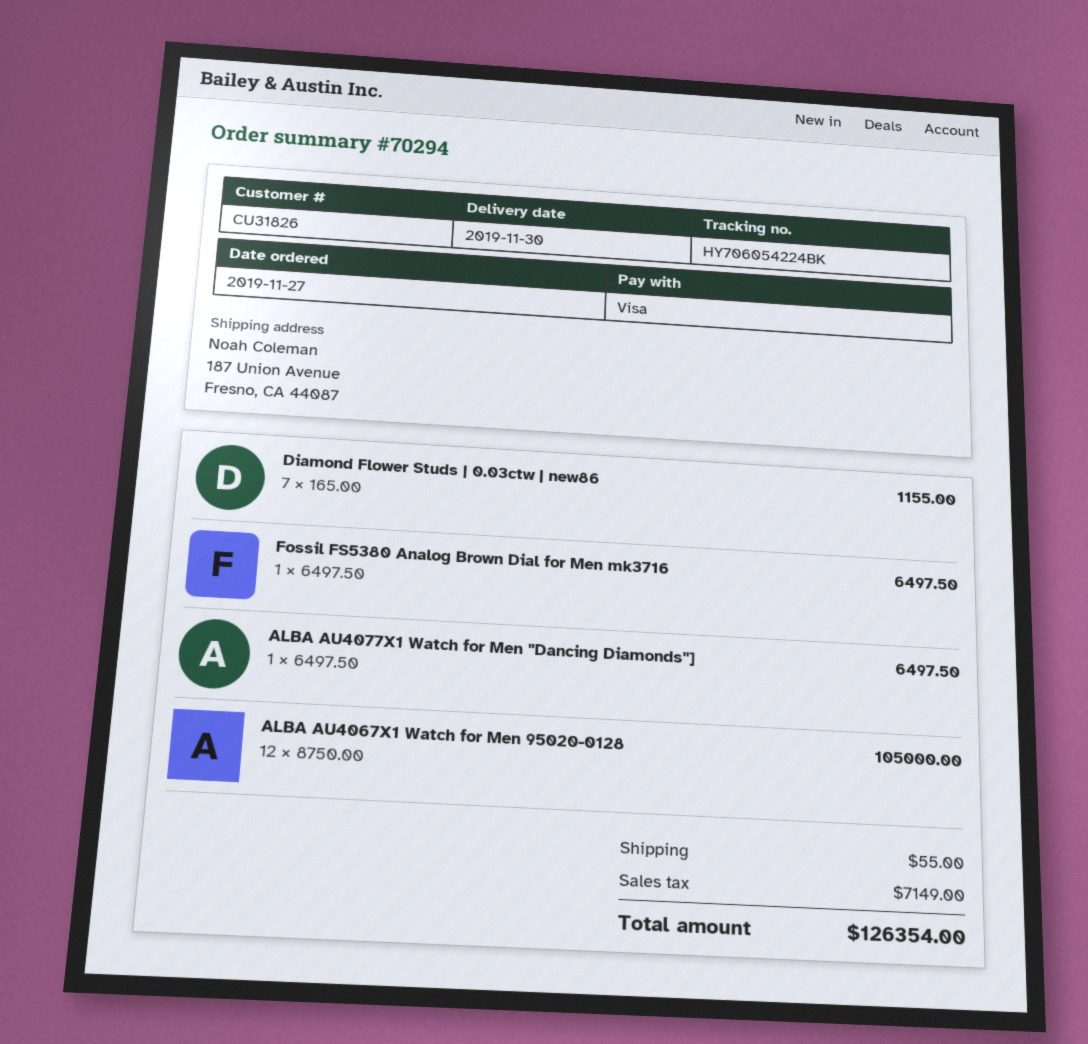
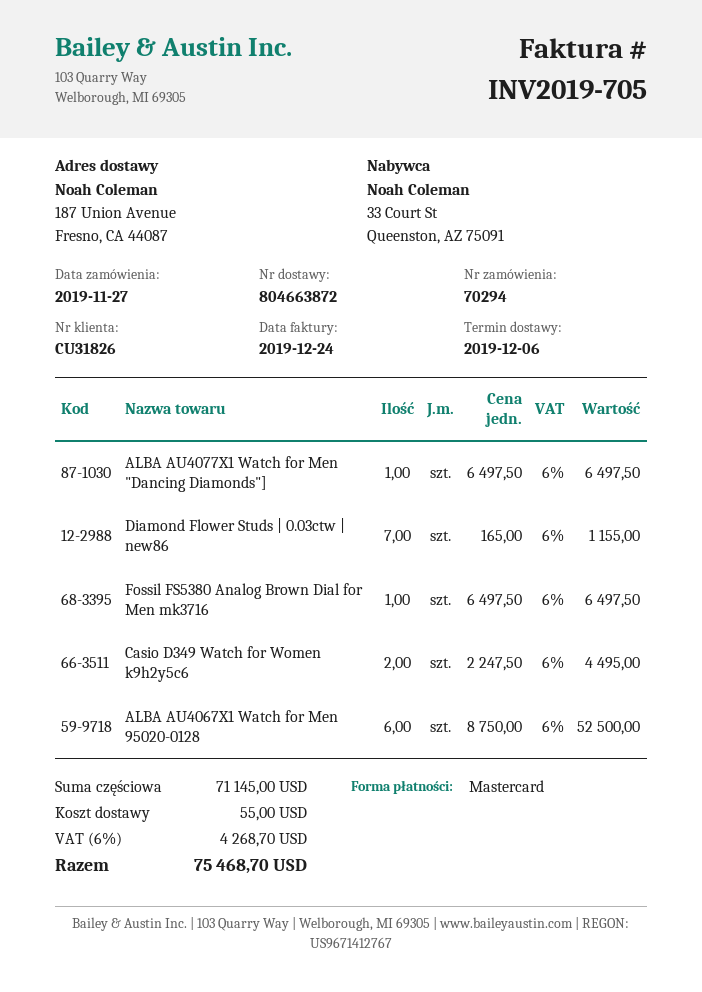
delivery date: 2019-11-30 -> 2019-12-06
payment method: Visa -> Mastercard
ALBA AU4067X1 Watch for Men 95020-0128: 12 x 8750.00 = 105000.00 -> 6 x 8750.00 = 52500.00
Casio D349 Watch for Women k9h2y5c6: none -> 2 x 2247.50 = 4495.00
tax: 7149.00 -> 4268.70
total: 126354.00 -> 75468.70

